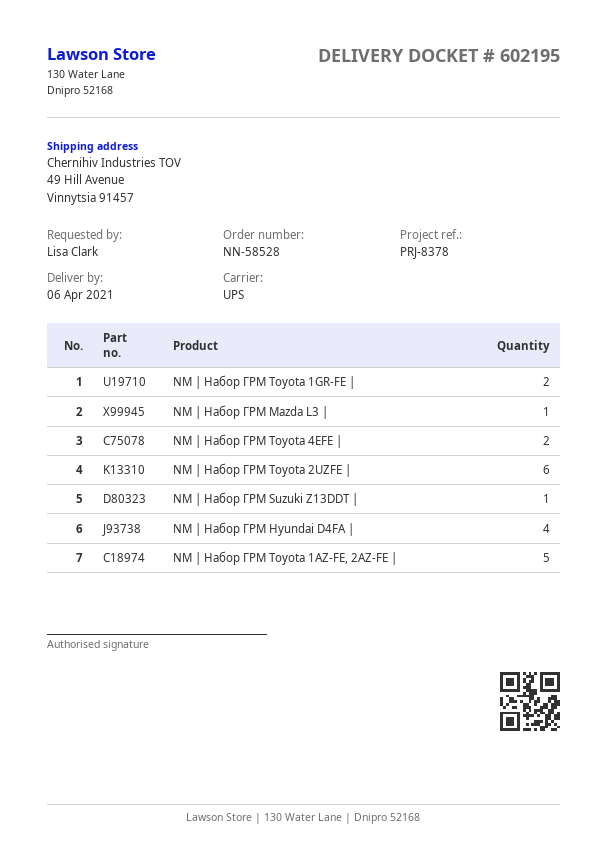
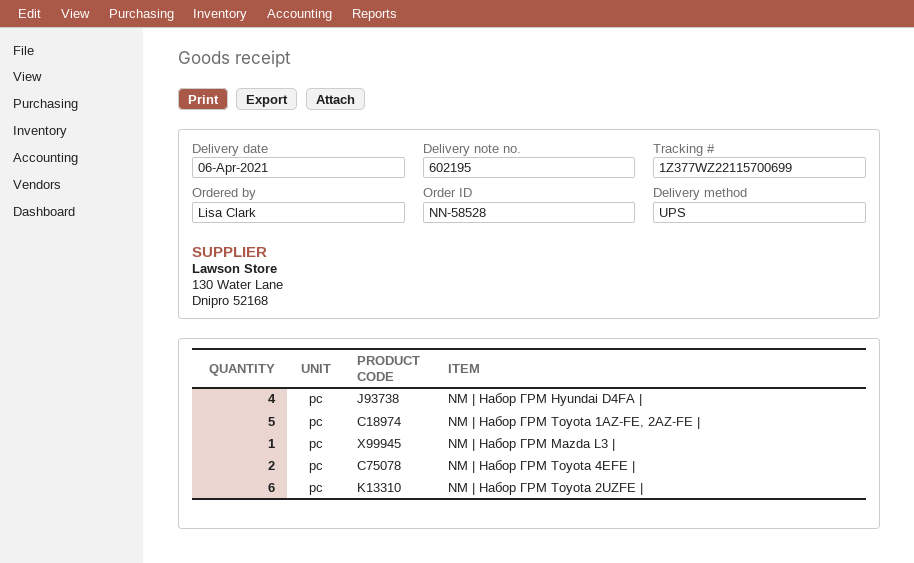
NM | Набор ГРМ Toyota 1GR-FE |: 2 -> none
NM | Набор ГРМ Suzuki Z13DDT |: 1 -> none

